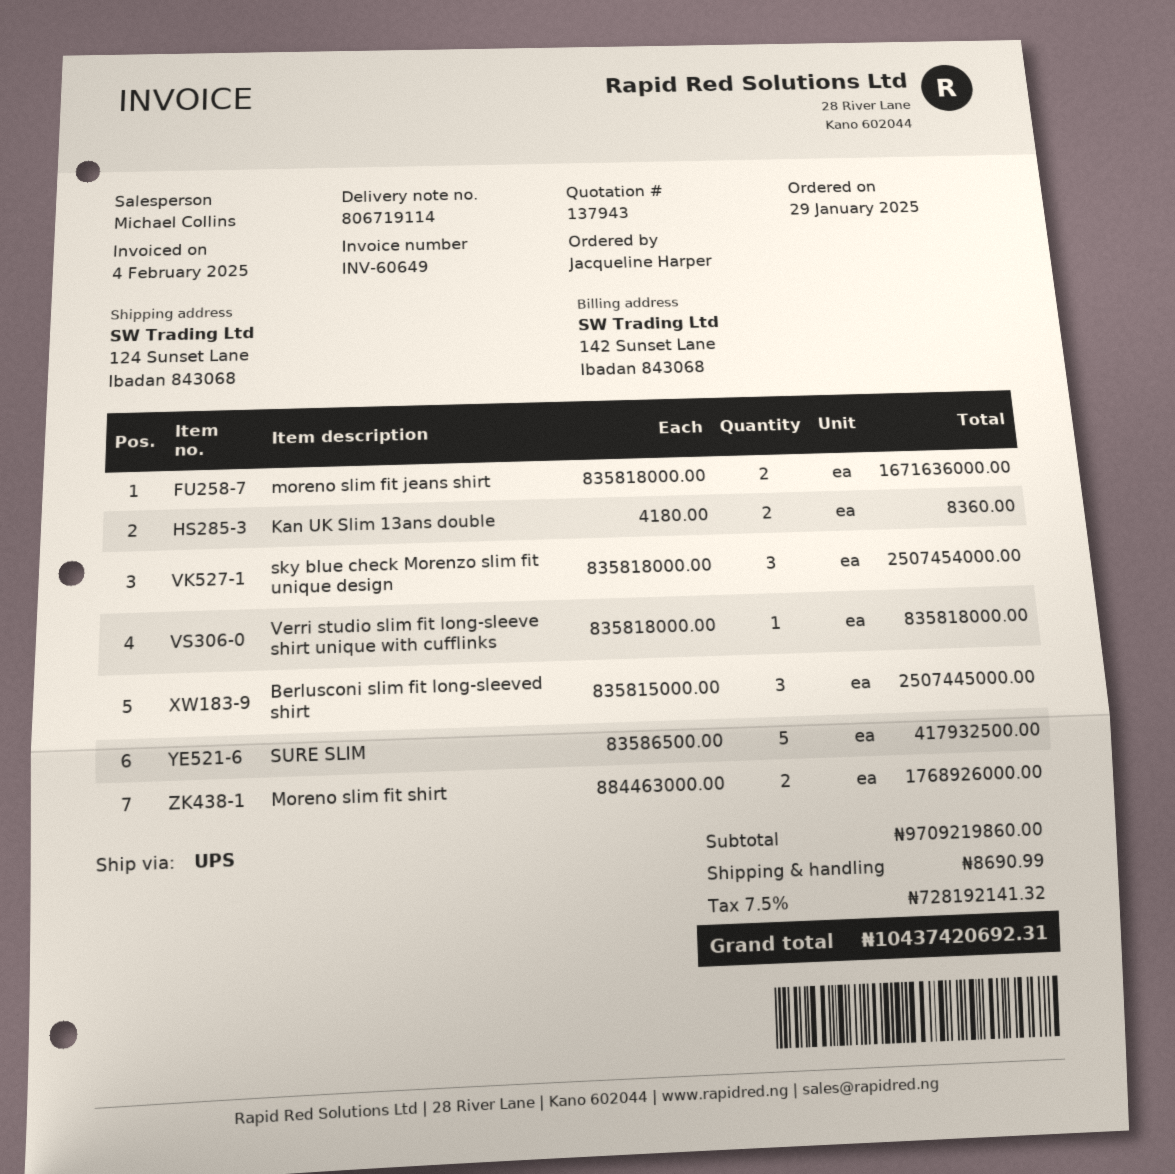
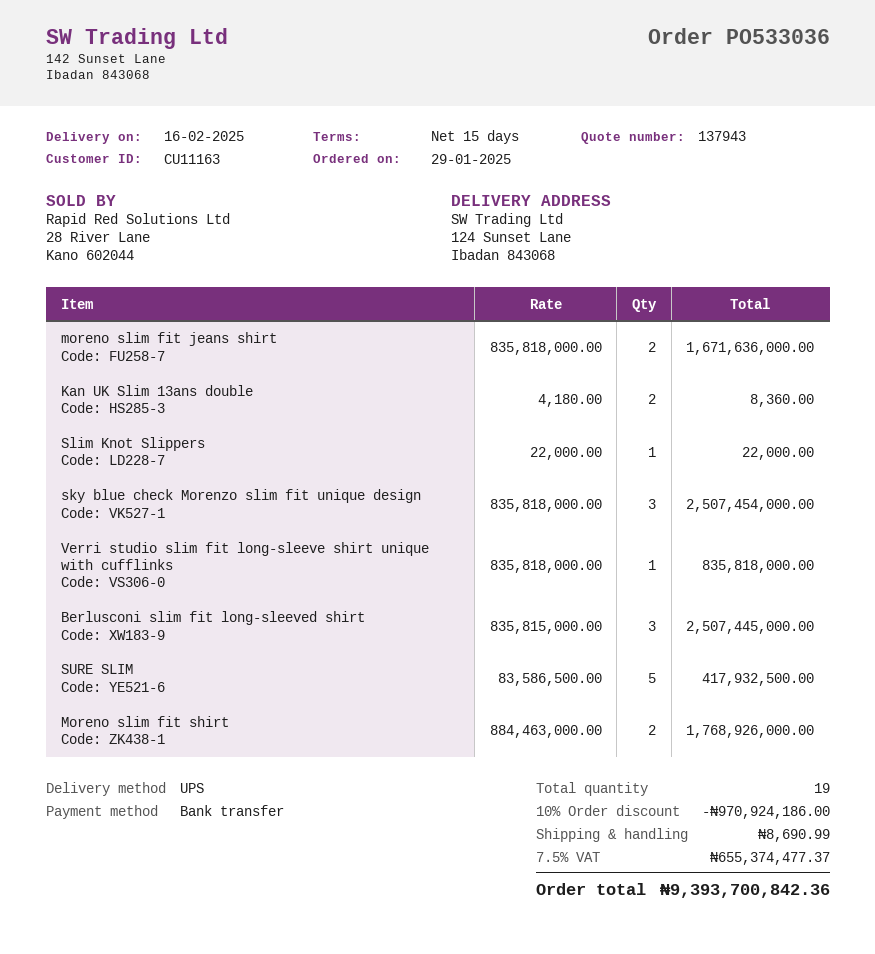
Slim Knot Slippers: none -> 1 x 22000.00 = 22000.00
discount: none -> 10% = 970924186.00
tax: 7.5% = 728192141.32 -> 7.5% = 655374477.37
total: 10437420692.31 -> 9393700842.36

